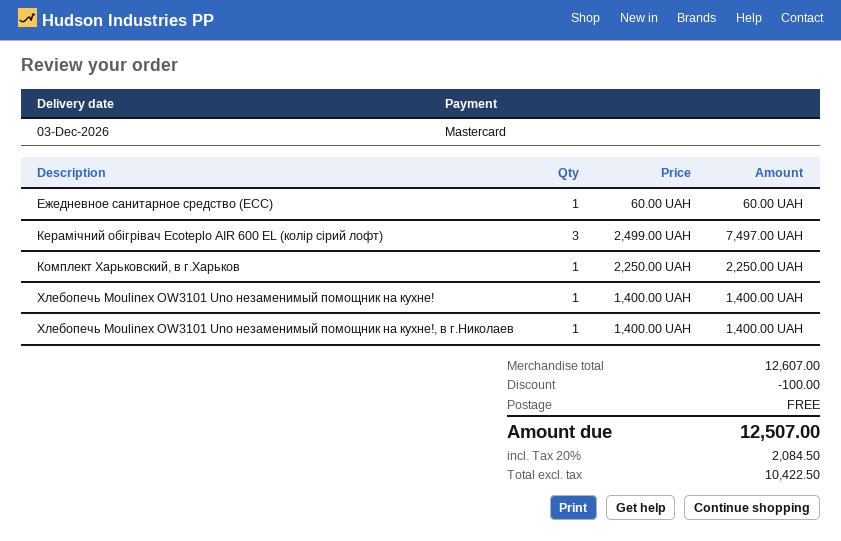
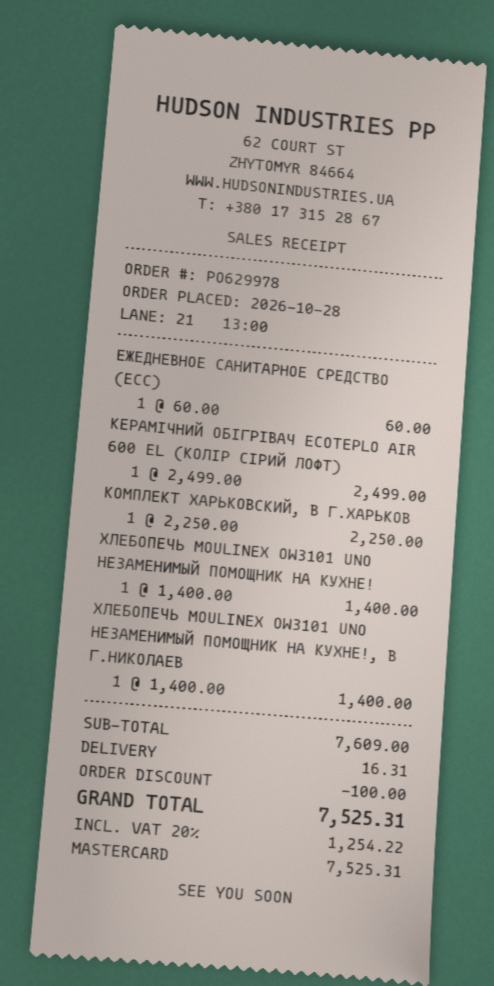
Керамічний обігрівач Ecoteplo AIR 600 EL (колір сірий лофт): 3 x 2499.00 = 7497.00 -> 1 x 2499.00 = 2499.00
subtotal: 12607.00 -> 7609.00
shipping: 0.00 -> 16.31
tax: 20% = 2084.50 -> 20% = 1254.22
total: 12507.00 -> 7525.31

